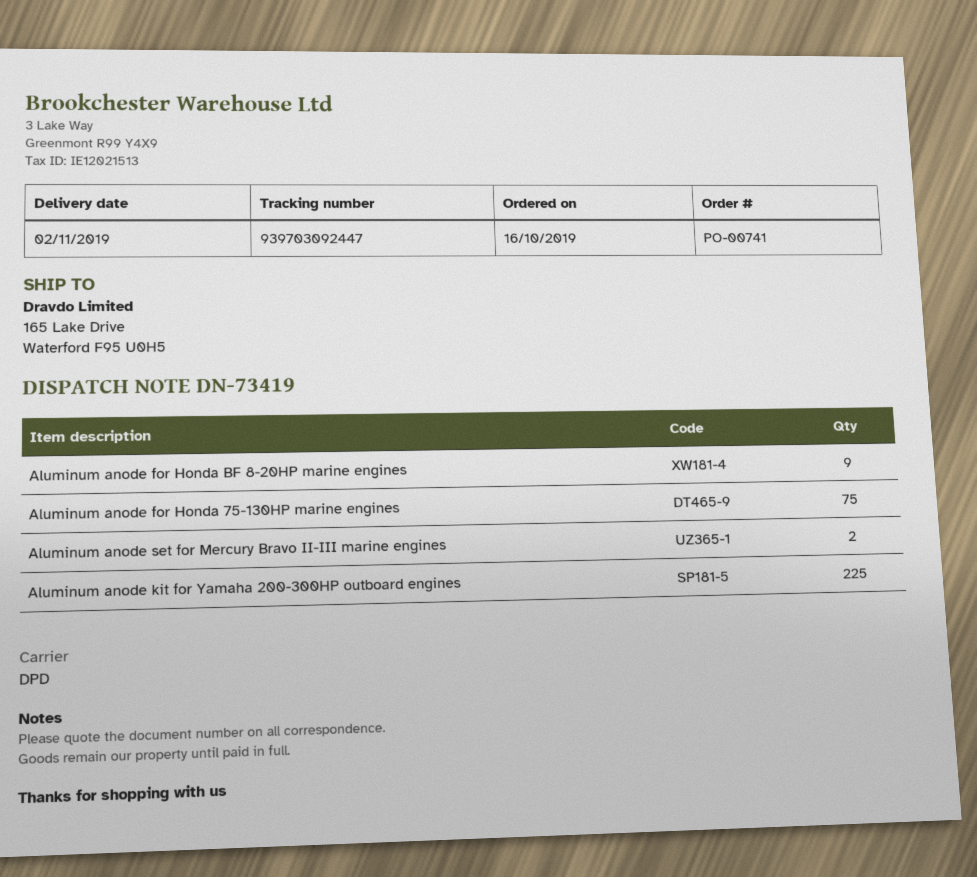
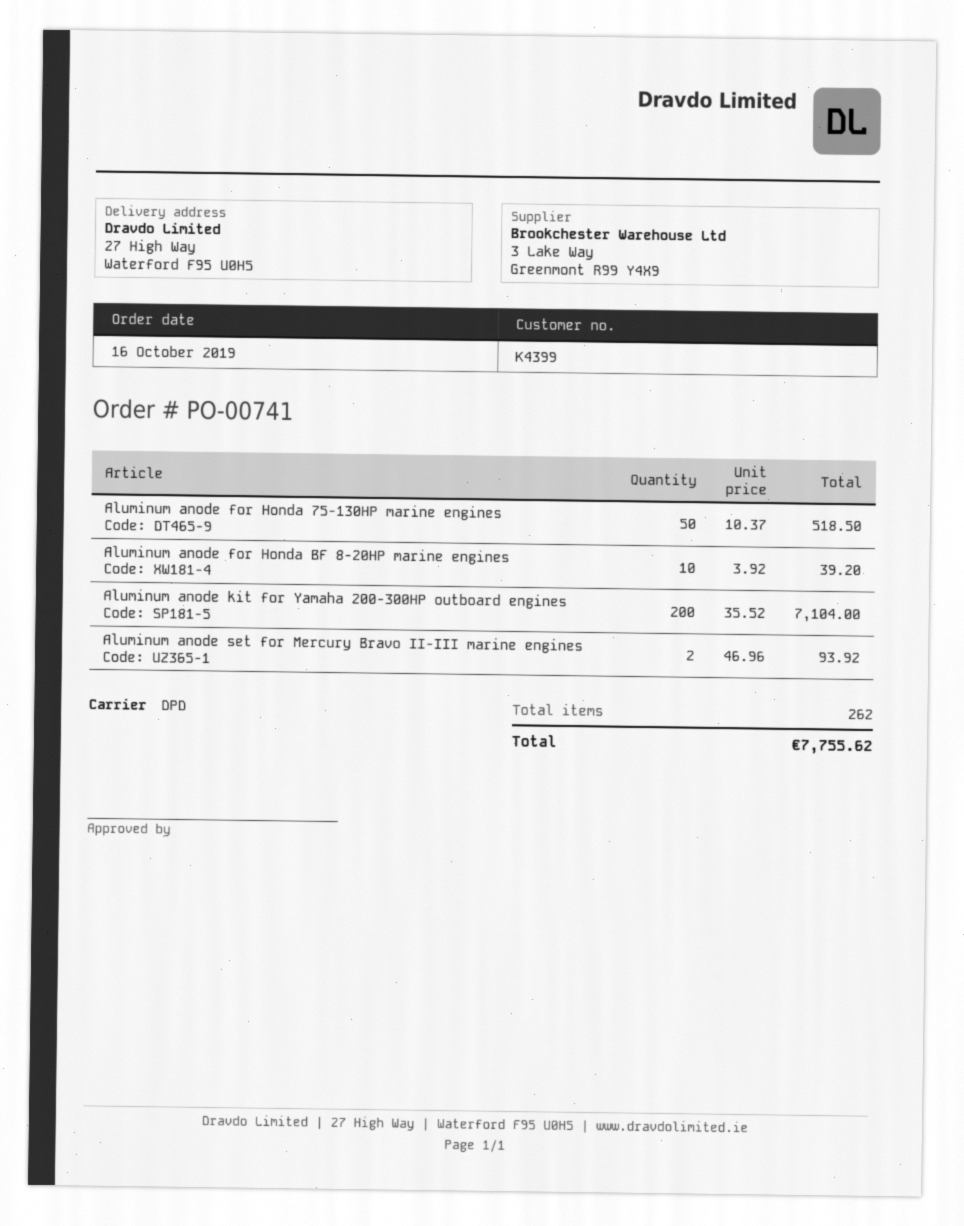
ship to: 165 Lake Drive, Waterford F95 U0H5 -> 27 High Way, Waterford F95 U0H5
Aluminum anode for Honda BF 8-20HP marine engines: 9 -> 10
Aluminum anode for Honda 75-130HP marine engines: 75 -> 50
Aluminum anode kit for Yamaha 200-300HP outboard engines: 225 -> 200

